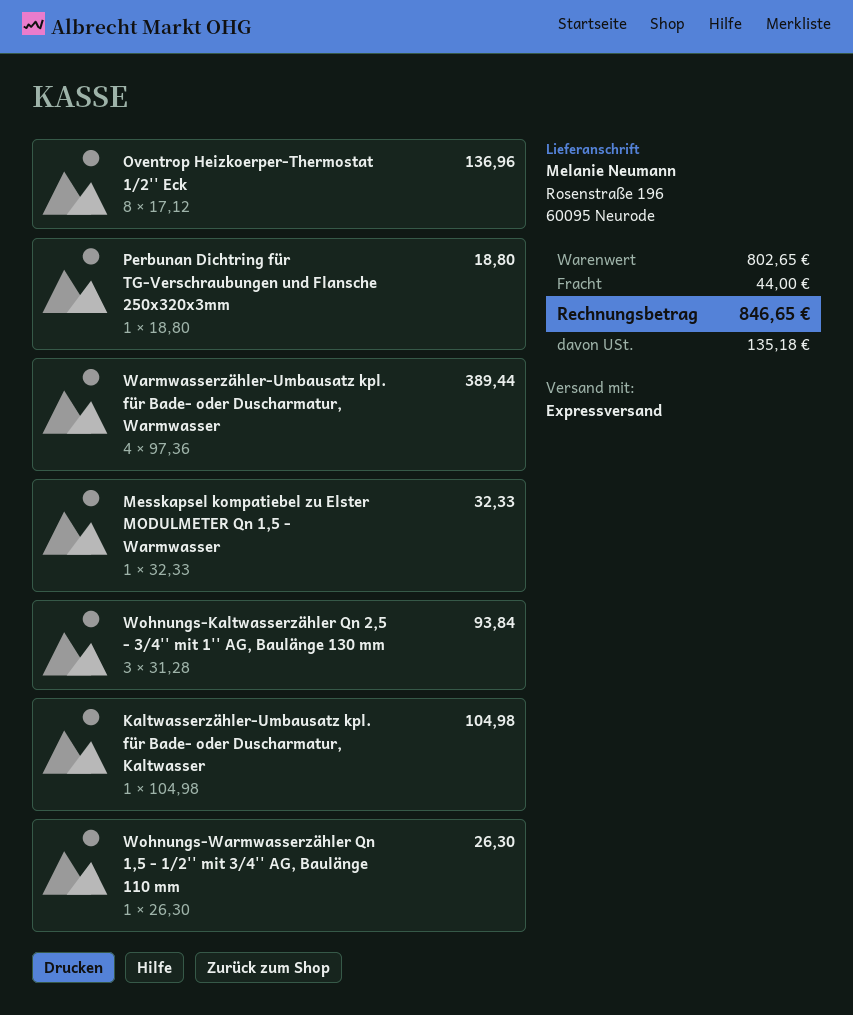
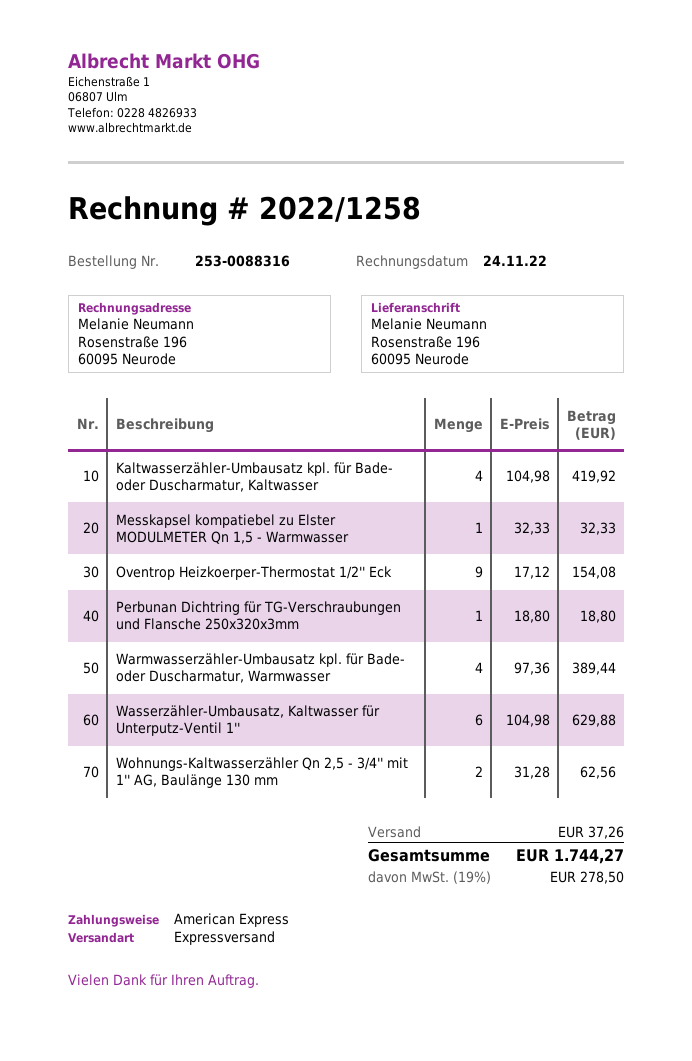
Oventrop Heizkoerper-Thermostat 1/2'' Eck: 8 x 17.12 = 136.96 -> 9 x 17.12 = 154.08
Wohnungs-Kaltwasserzähler Qn 2,5 - 3/4'' mit 1'' AG, Baulänge 130 mm: 3 x 31.28 = 93.84 -> 2 x 31.28 = 62.56
Kaltwasserzähler-Umbausatz kpl. für Bade- oder Duscharmatur, Kaltwasser: 1 x 104.98 = 104.98 -> 4 x 104.98 = 419.92
Wohnungs-Warmwasserzähler Qn 1,5 - 1/2'' mit 3/4'' AG, Baulänge 110 mm: 1 x 26.30 = 26.30 -> none
Wasserzähler-Umbausatz, Kaltwasser für Unterputz-Ventil 1'': none -> 6 x 104.98 = 629.88
shipping: 44.00 -> 37.26
tax: 135.18 -> 278.50
total: 846.65 -> 1744.27

